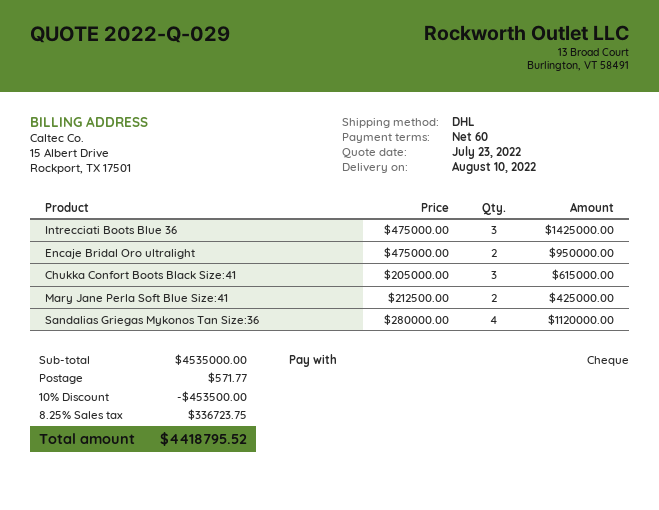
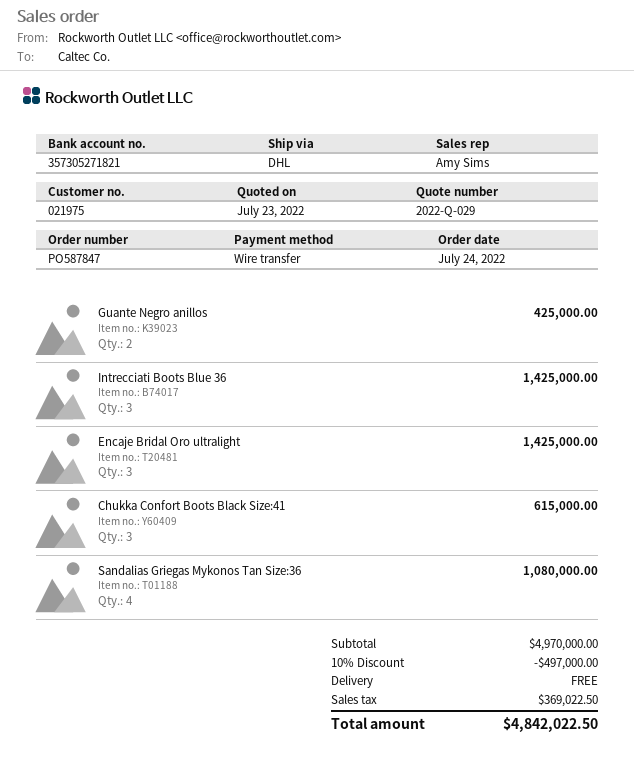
payment method: cheque -> bank transfer
Encaje Bridal Oro ultralight: 2 for 950000.00 -> 3 for 1425000.00
Mary Jane Perla Soft Blue Size:41: 2 for 425000.00 -> none
Sandalias Griegas Mykonos Tan Size:36: 4 for 1120000.00 -> 4 for 1080000.00
Guante Negro anillos: none -> 2 for 425000.00
subtotal: 4535000.00 -> 4970000.00
discount: 10% = 453500.00 -> 10% = 497000.00
shipping: 571.77 -> 0.00
tax: 336723.75 -> 369022.50
total: 4418795.52 -> 4842022.50

